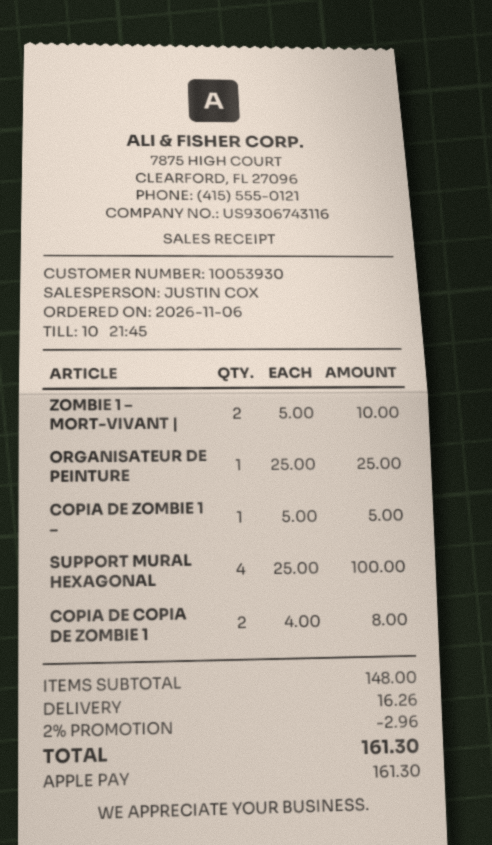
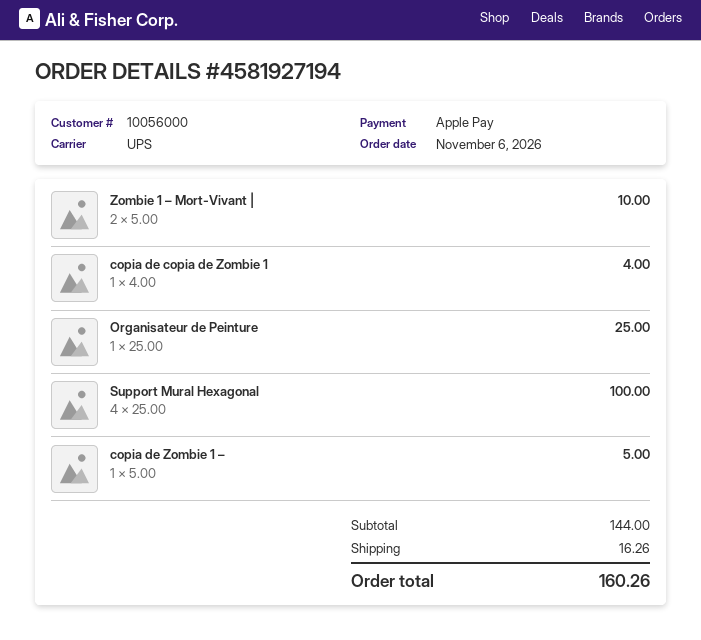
customer number: 10053930 -> 10056000
COPIA DE COPIA DE ZOMBIE 1: 2 x 4.00 = 8.00 -> 1 x 4.00 = 4.00
subtotal: 148.00 -> 144.00
discount: 2% = 2.96 -> none
total: 161.30 -> 160.26

